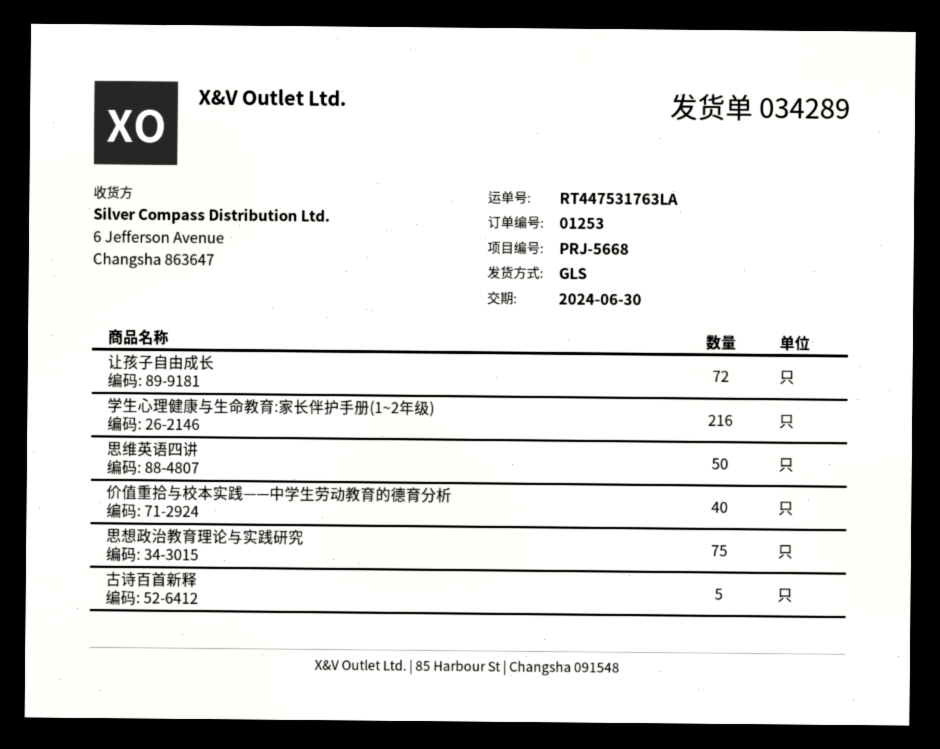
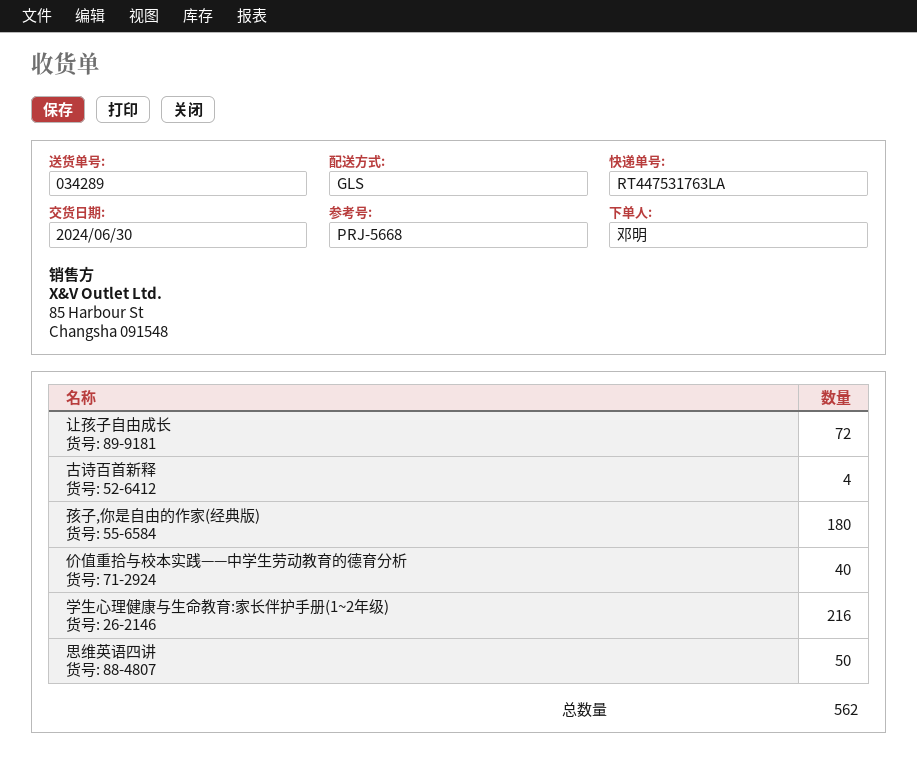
思想政治教育理论与实践研究: 75 -> none
古诗百首新释: 5 -> 4
孩子,你是自由的作家(经典版): none -> 180

